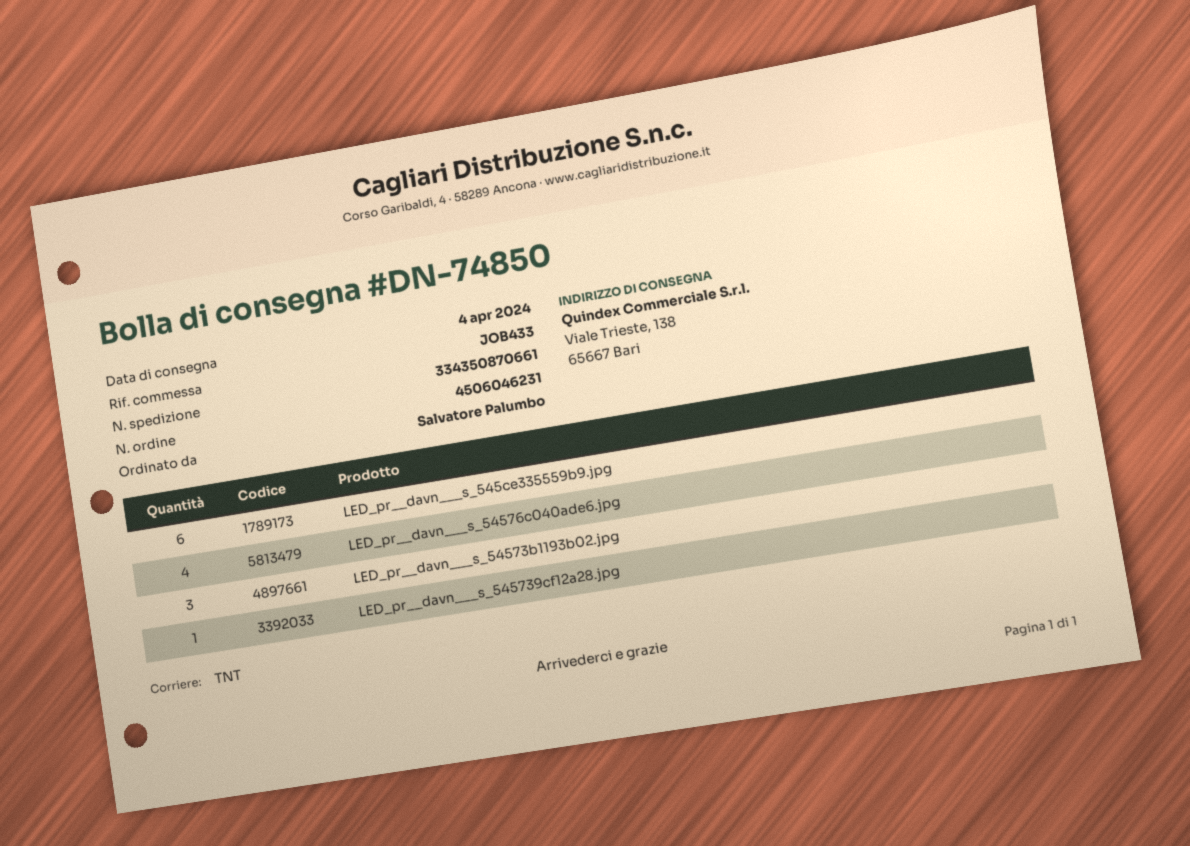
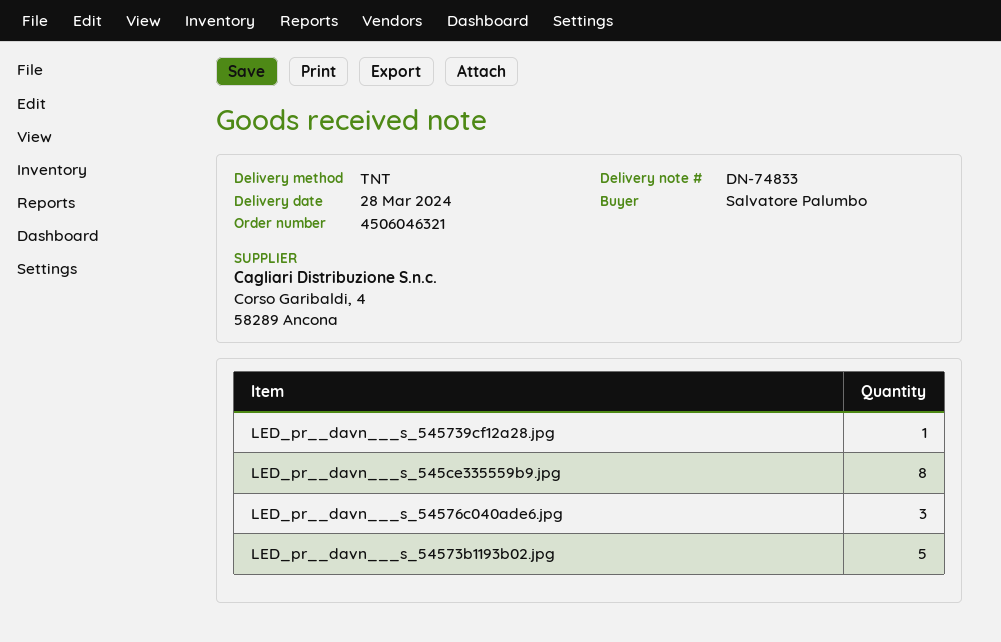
order number: 4506046231 -> 4506046321
delivery note number: DN-74850 -> DN-74833
delivery date: 2024-04-04 -> 2024-03-28
LED_pr__davn___s_545ce335559b9.jpg: 6 -> 8
LED_pr__davn___s_54576c040ade6.jpg: 4 -> 3
LED_pr__davn___s_54573b1193b02.jpg: 3 -> 5

